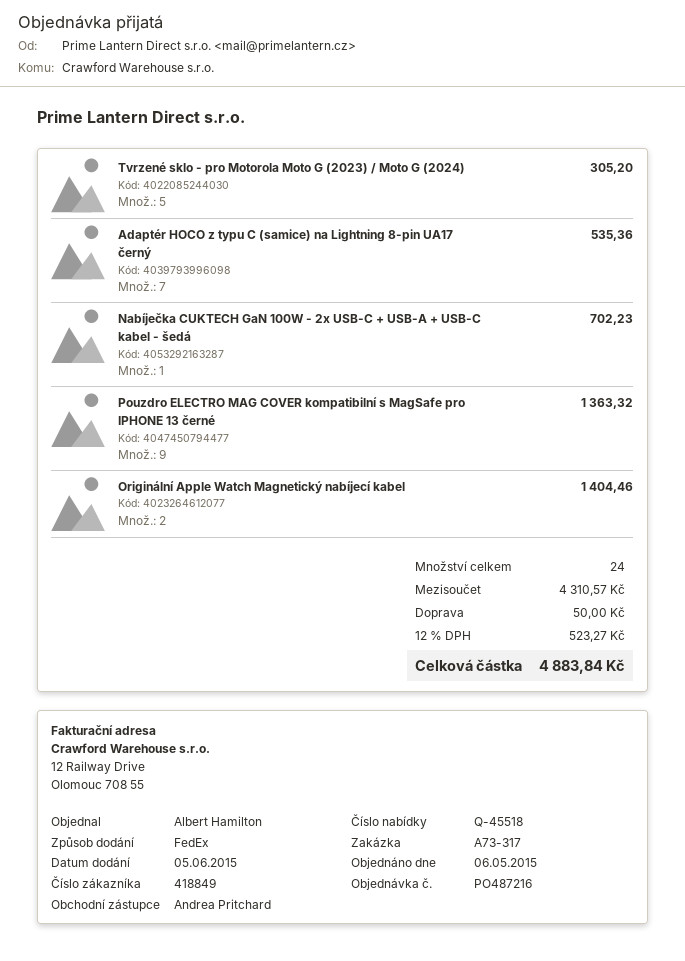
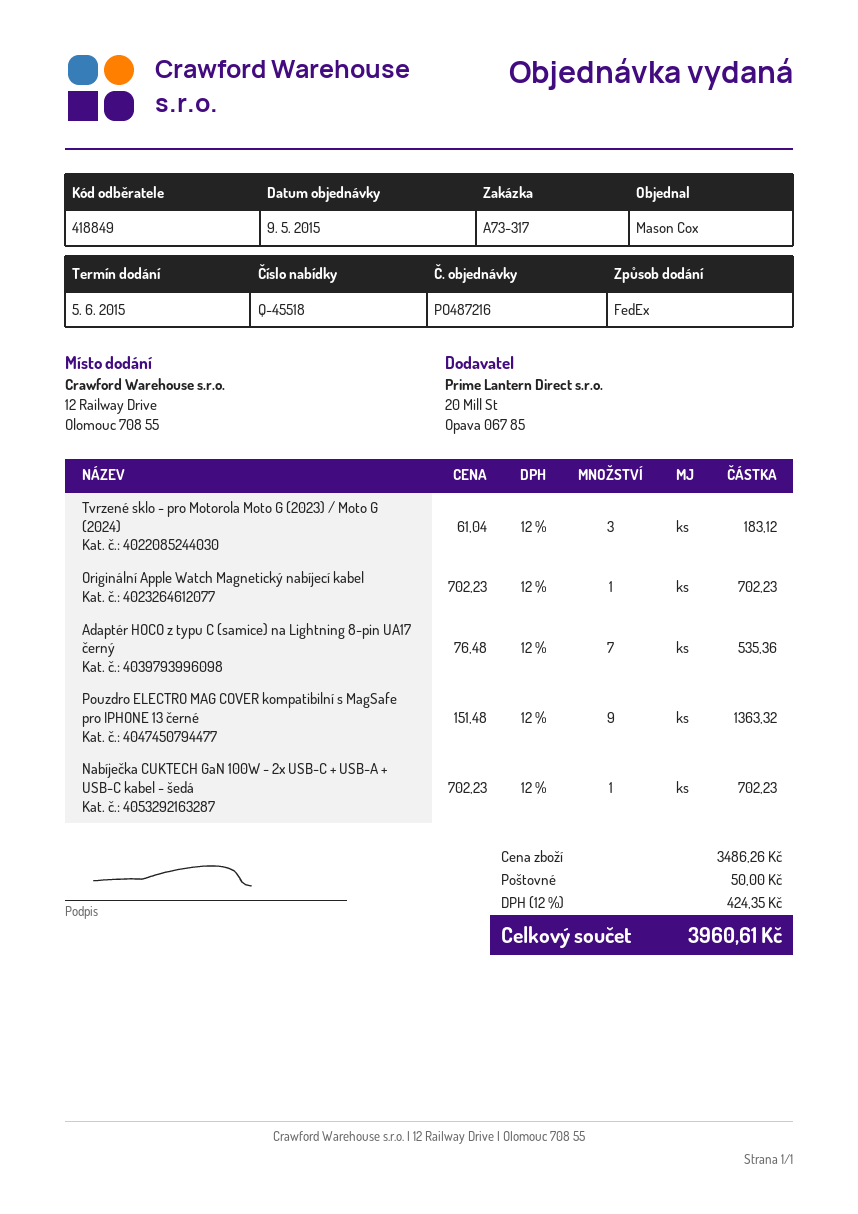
order date: 2015-05-06 -> 2015-05-09
ordered by: Albert Hamilton -> Mason Cox
Tvrzené sklo - pro Motorola Moto G (2023) / Moto G (2024): 5 for 305.20 -> 3 for 183.12
Originální Apple Watch Magnetický nabíjecí kabel: 2 for 1404.46 -> 1 for 702.23
subtotal: 4310.57 -> 3486.26
tax: 12% = 523.27 -> 12% = 424.35
total: 4883.84 -> 3960.61

